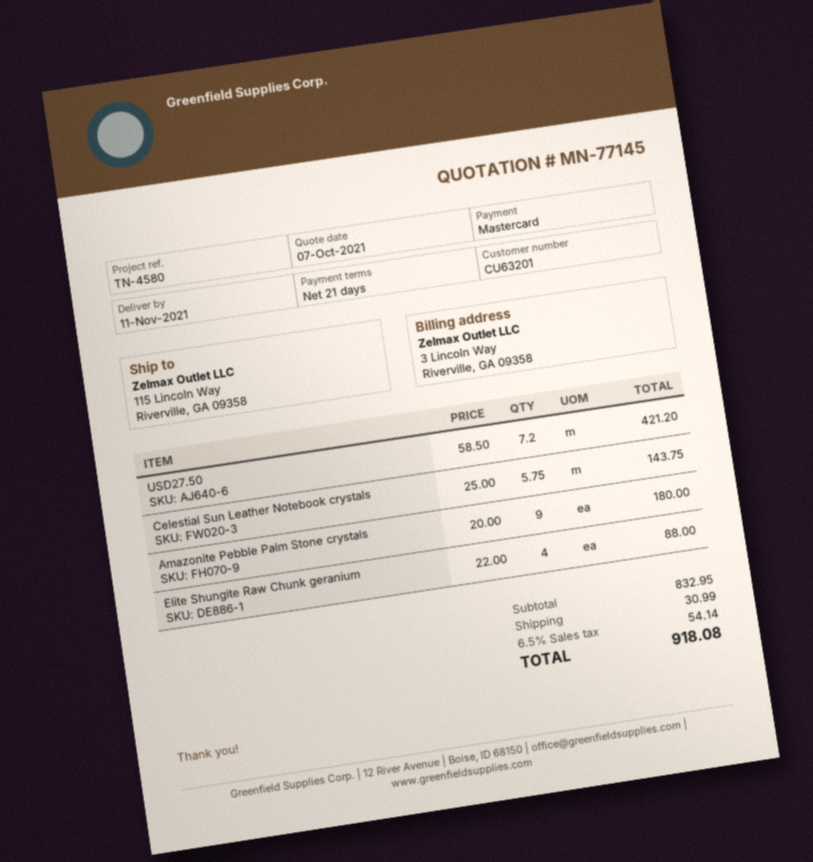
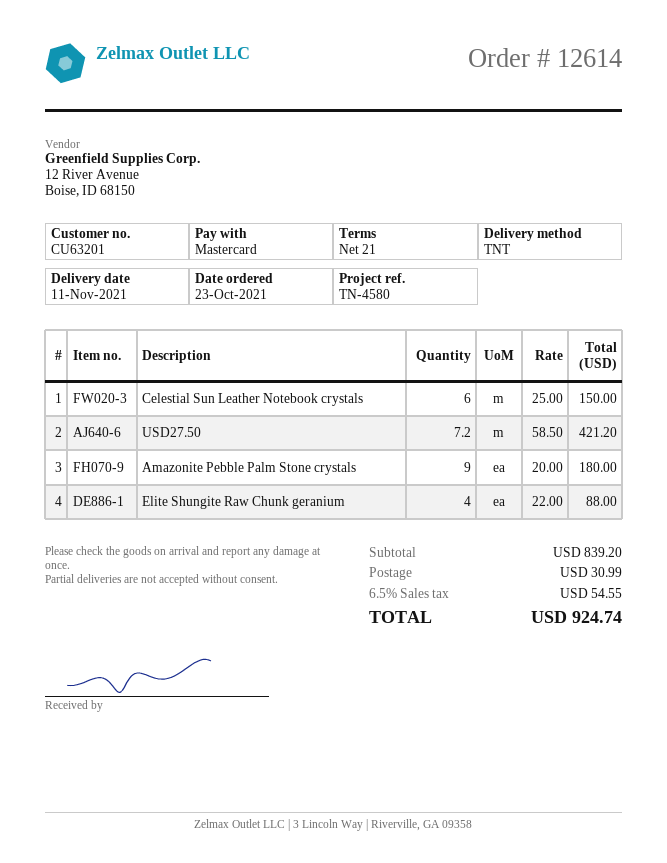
Celestial Sun Leather Notebook crystals: 5.75 x 25.00 = 143.75 -> 6 x 25.00 = 150.00
subtotal: 832.95 -> 839.20
tax: 6.5% = 54.14 -> 6.5% = 54.55
total: 918.08 -> 924.74

